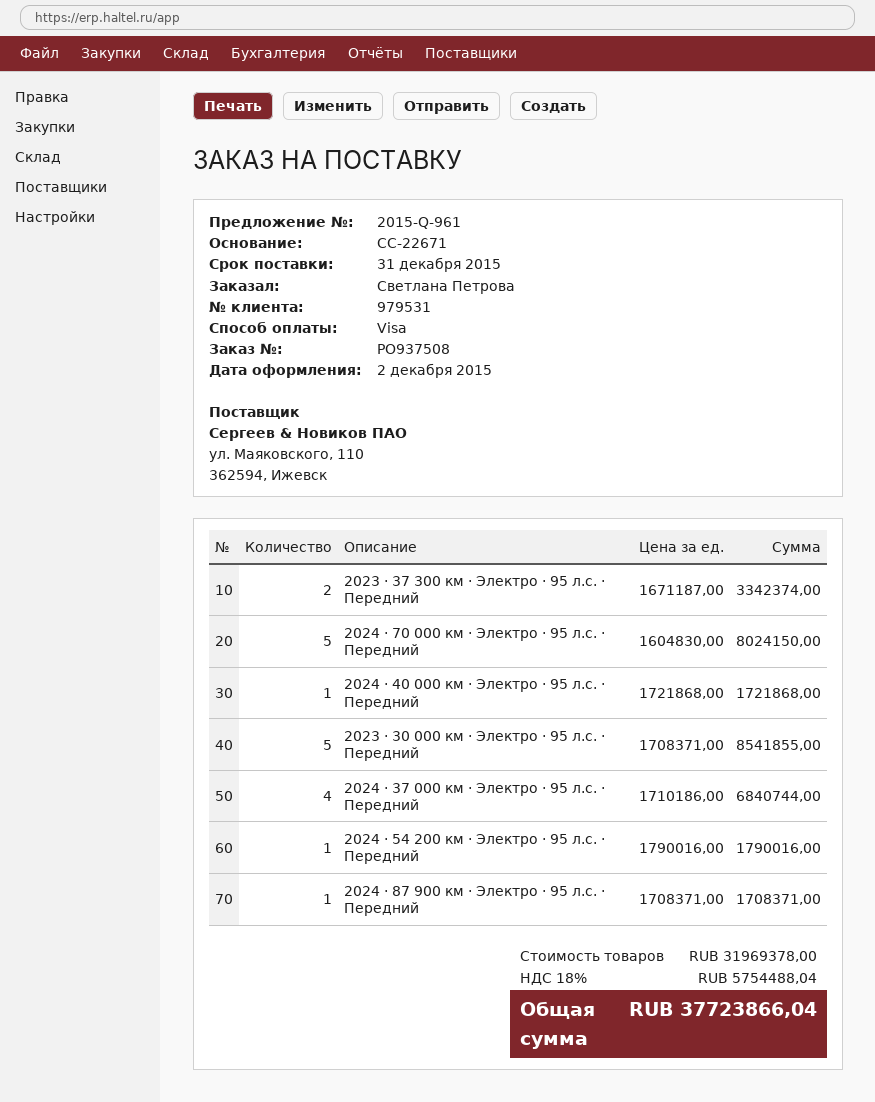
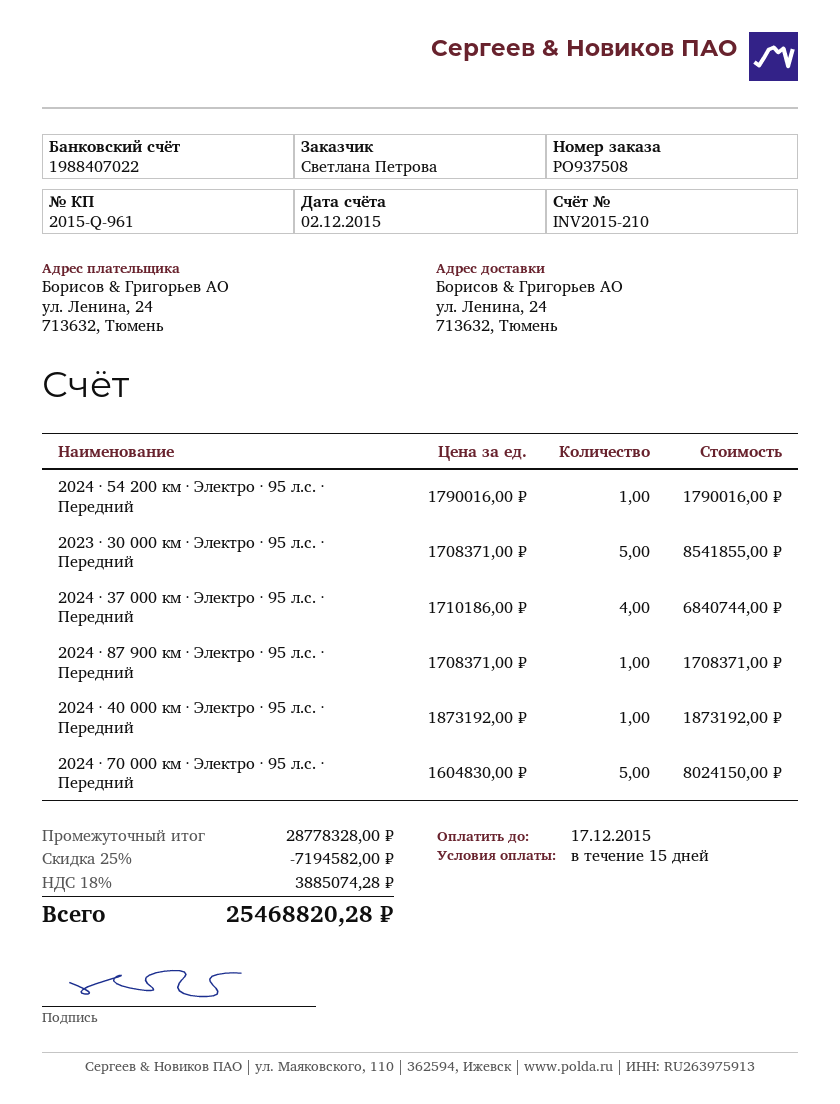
2023 · 37 300 км · Электро · 95 л.с. · Передний: 2 x 1671187.00 = 3342374.00 -> none
2024 · 40 000 км · Электро · 95 л.с. · Передний: 1 x 1721868.00 = 1721868.00 -> 1 x 1873192.00 = 1873192.00
subtotal: 31969378.00 -> 28778328.00
discount: none -> 25% = 7194582.00
tax: 18% = 5754488.04 -> 18% = 3885074.28
total: 37723866.04 -> 25468820.28

